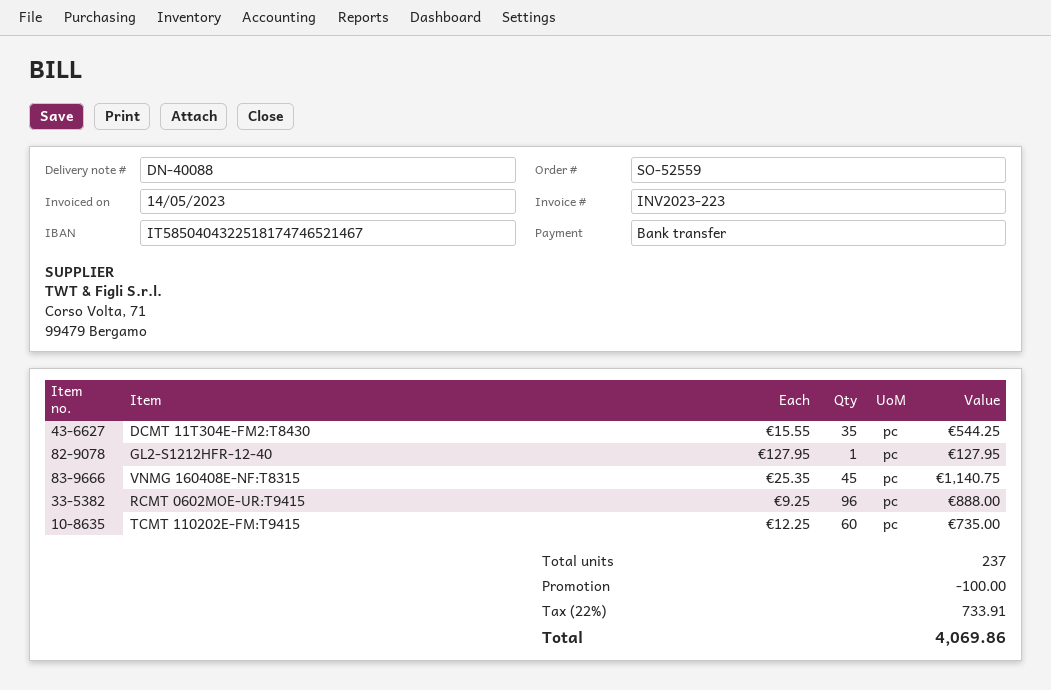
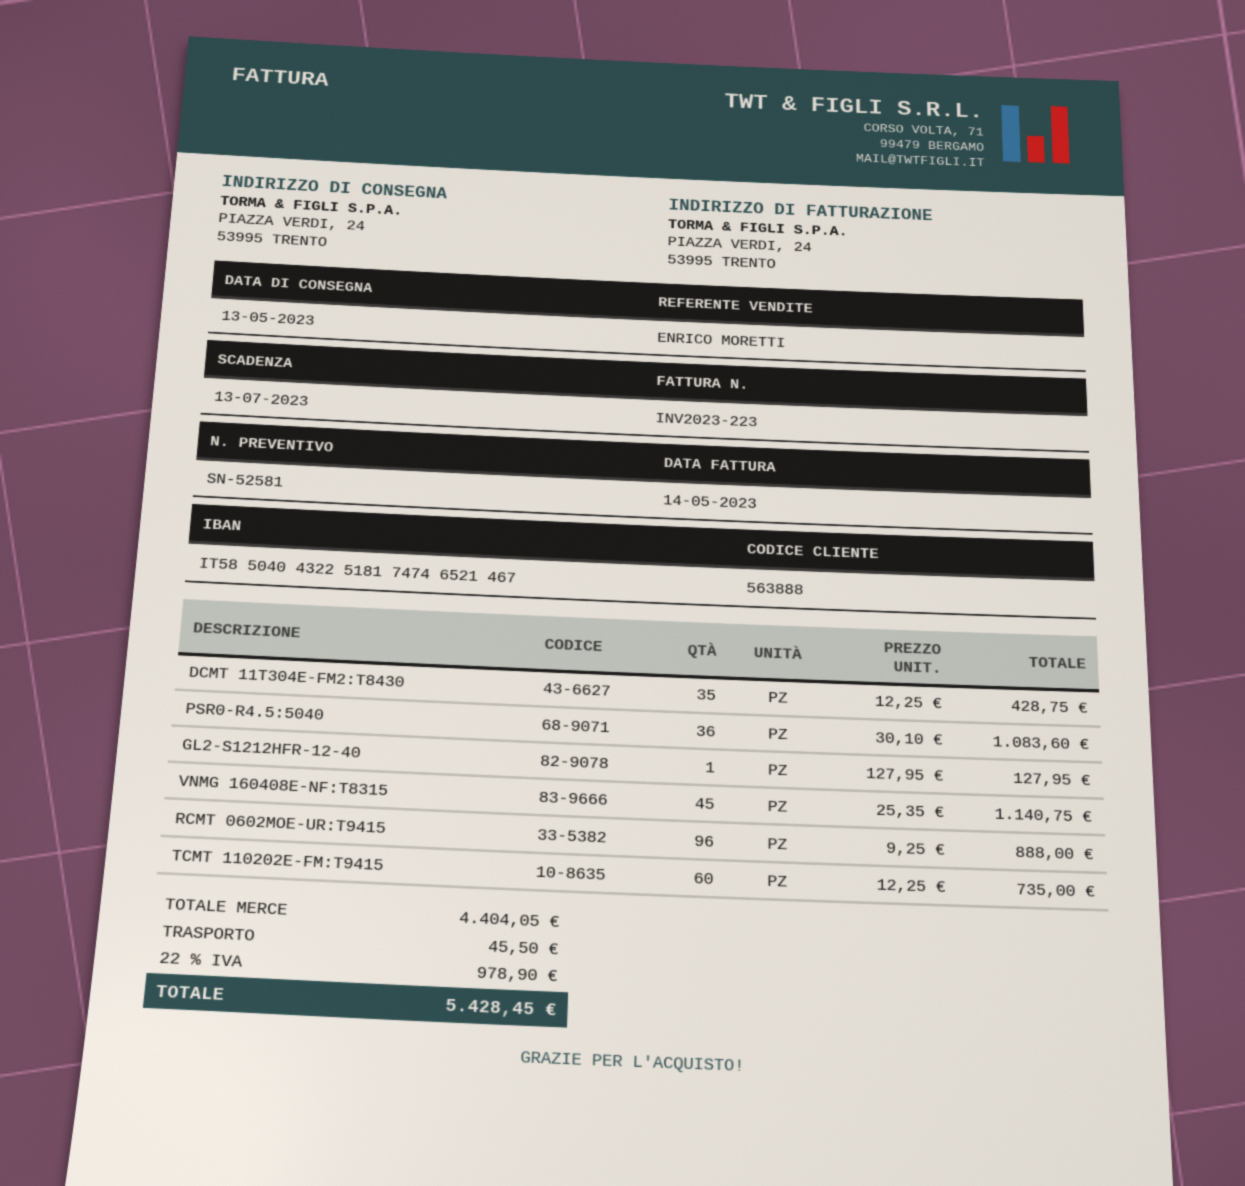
DCMT 11T304E-FM2:T8430: 35 x 15.55 = 544.25 -> 35 x 12.25 = 428.75
PSR0-R4.5:5040: none -> 36 x 30.10 = 1083.60
discount: 100.00 -> none
shipping: none -> 45.50
tax: 22% = 733.91 -> 22% = 978.90
total: 4069.86 -> 5428.45

